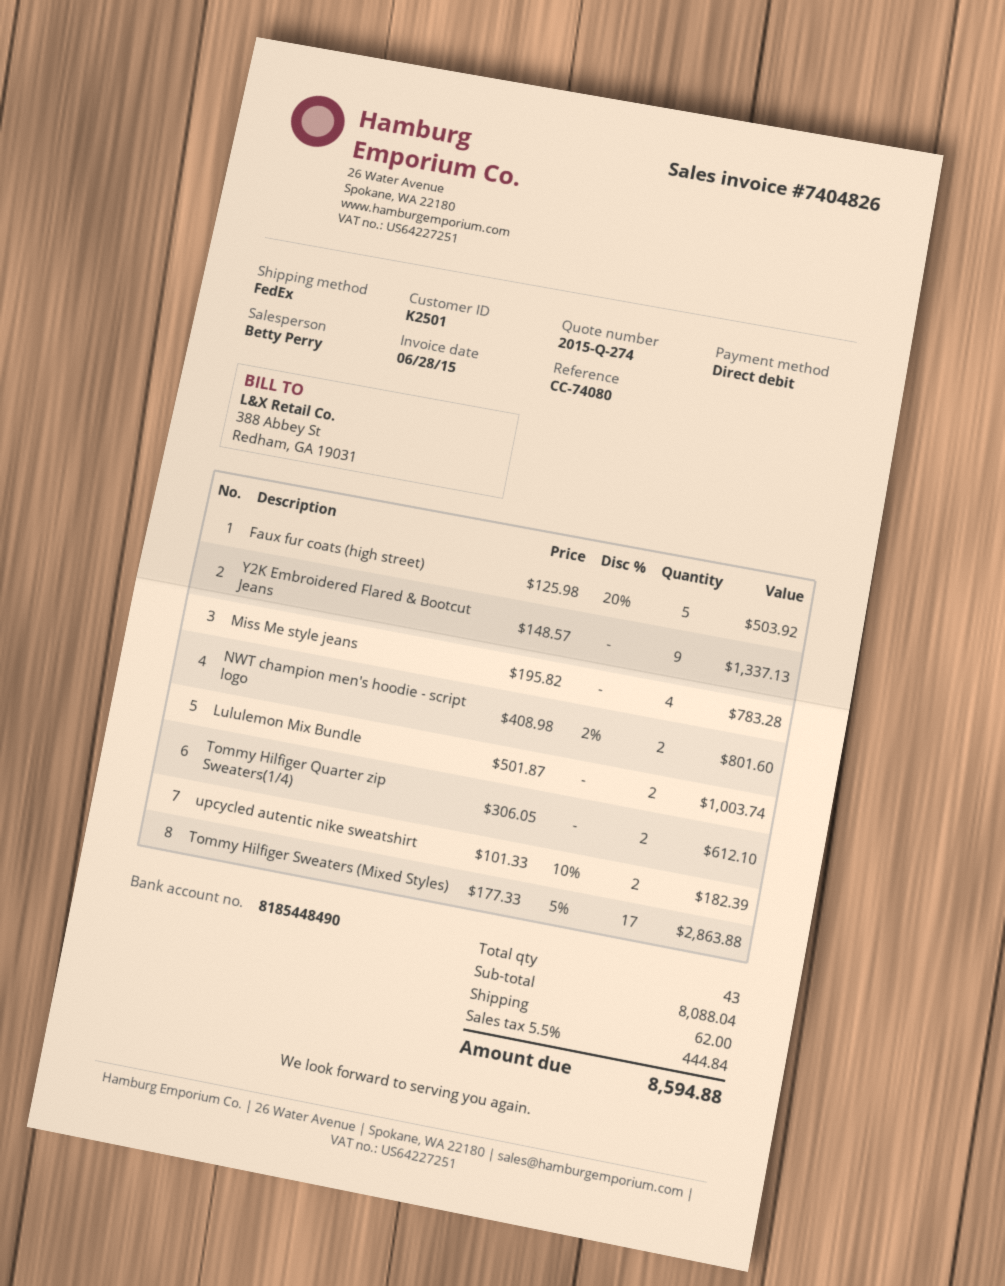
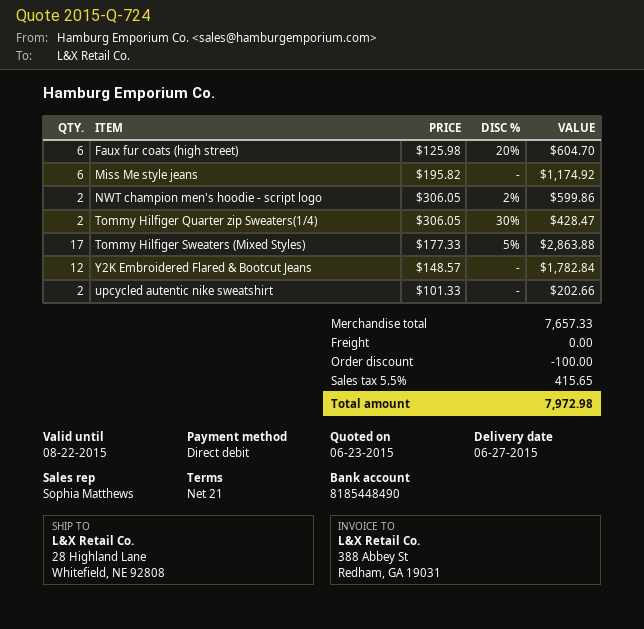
quote number: 2015-Q-274 -> 2015-Q-724
sales rep: Betty Perry -> Sophia Matthews
Faux fur coats (high street): 5 x 125.98 - 20% = 503.92 -> 6 x 125.98 - 20% = 604.70
Y2K Embroidered Flared & Bootcut Jeans: 9 x 148.57 = 1337.13 -> 12 x 148.57 = 1782.84
Miss Me style jeans: 4 x 195.82 = 783.28 -> 6 x 195.82 = 1174.92
NWT champion men's hoodie - script logo: 2 x 408.98 - 2% = 801.60 -> 2 x 306.05 - 2% = 599.86
Lululemon Mix Bundle: 2 x 501.87 = 1003.74 -> none
Tommy Hilfiger Quarter zip Sweaters(1/4): 2 x 306.05 = 612.10 -> 2 x 306.05 - 30% = 428.47
upcycled autentic nike sweatshirt: 2 x 101.33 - 10% = 182.39 -> 2 x 101.33 = 202.66
subtotal: 8088.04 -> 7657.33
discount: none -> 100.00
shipping: 62.00 -> 0.00
tax: 5.5% = 444.84 -> 5.5% = 415.65
total: 8594.88 -> 7972.98

